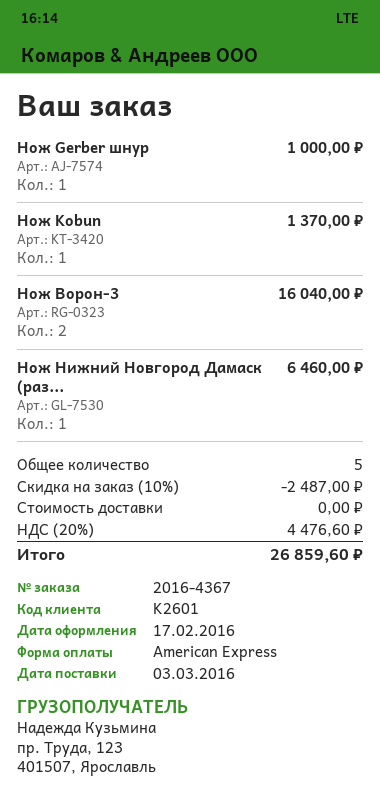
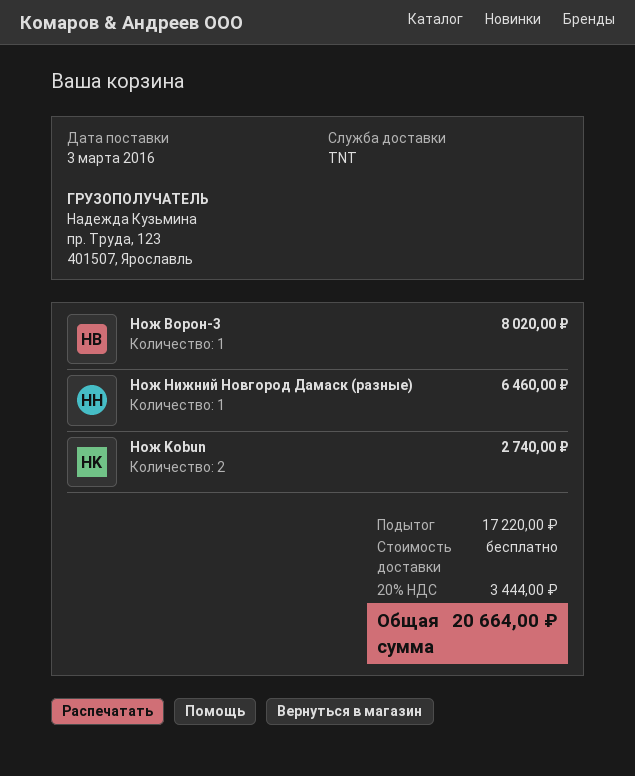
Нож Gerber шнур: 1 for 1000.00 -> none
Нож Kobun: 1 for 1370.00 -> 2 for 2740.00
Нож Ворон-3: 2 for 16040.00 -> 1 for 8020.00
discount: 10% = 2487.00 -> none
tax: 20% = 4476.60 -> 20% = 3444.00
total: 26859.60 -> 20664.00

